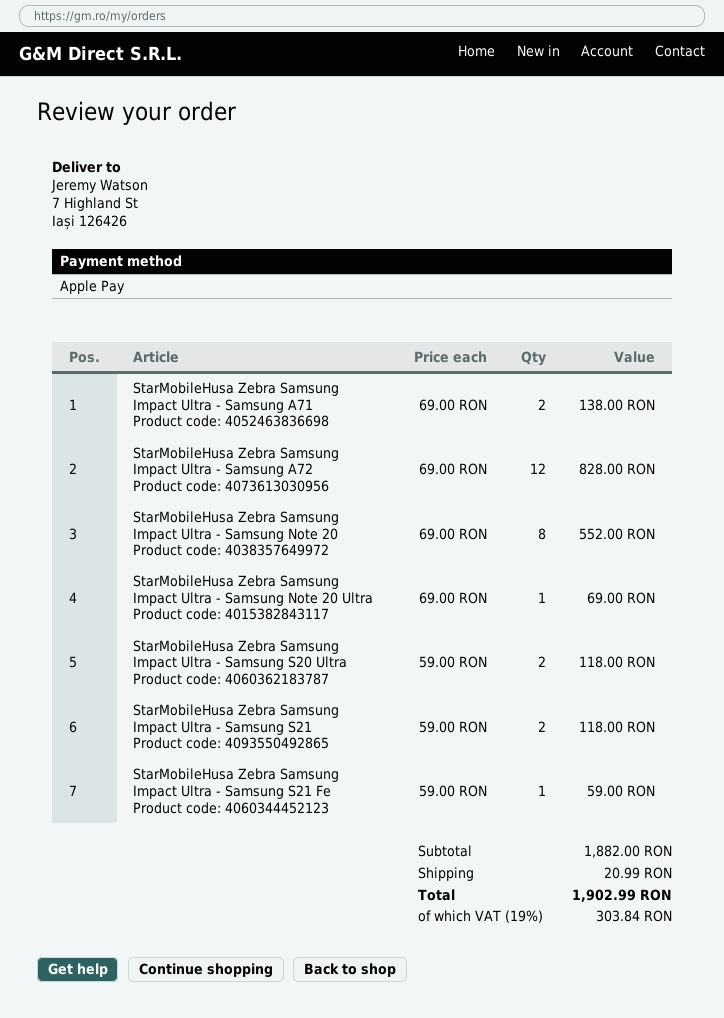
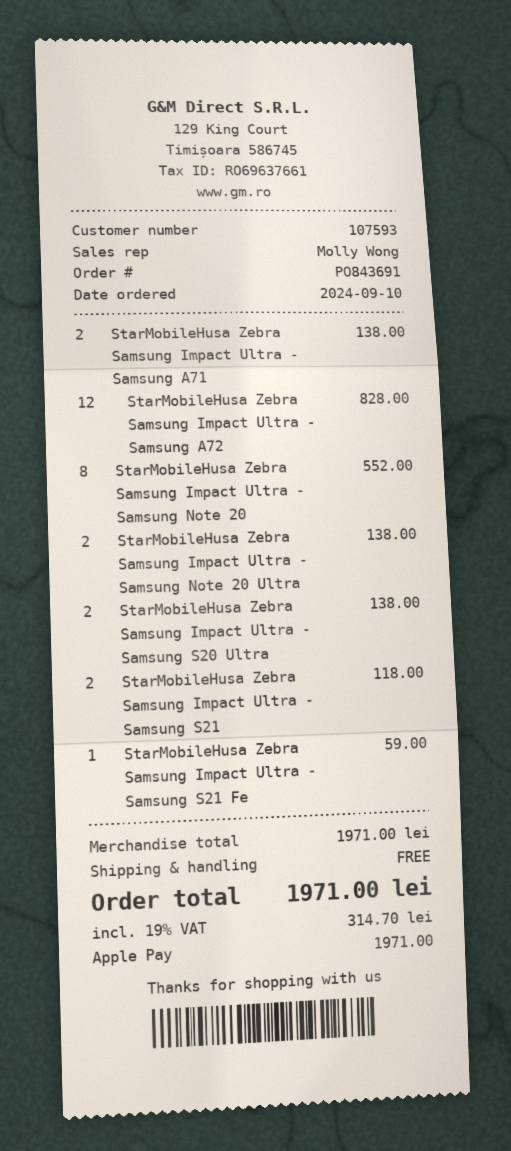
StarMobileHusa Zebra Samsung Impact Ultra - Samsung Note 20 Ultra: 1 for 69.00 -> 2 for 138.00
StarMobileHusa Zebra Samsung Impact Ultra - Samsung S20 Ultra: 2 for 118.00 -> 2 for 138.00
subtotal: 1882.00 -> 1971.00
shipping: 20.99 -> 0.00
tax: 19% = 303.84 -> 19% = 314.70
total: 1902.99 -> 1971.00

